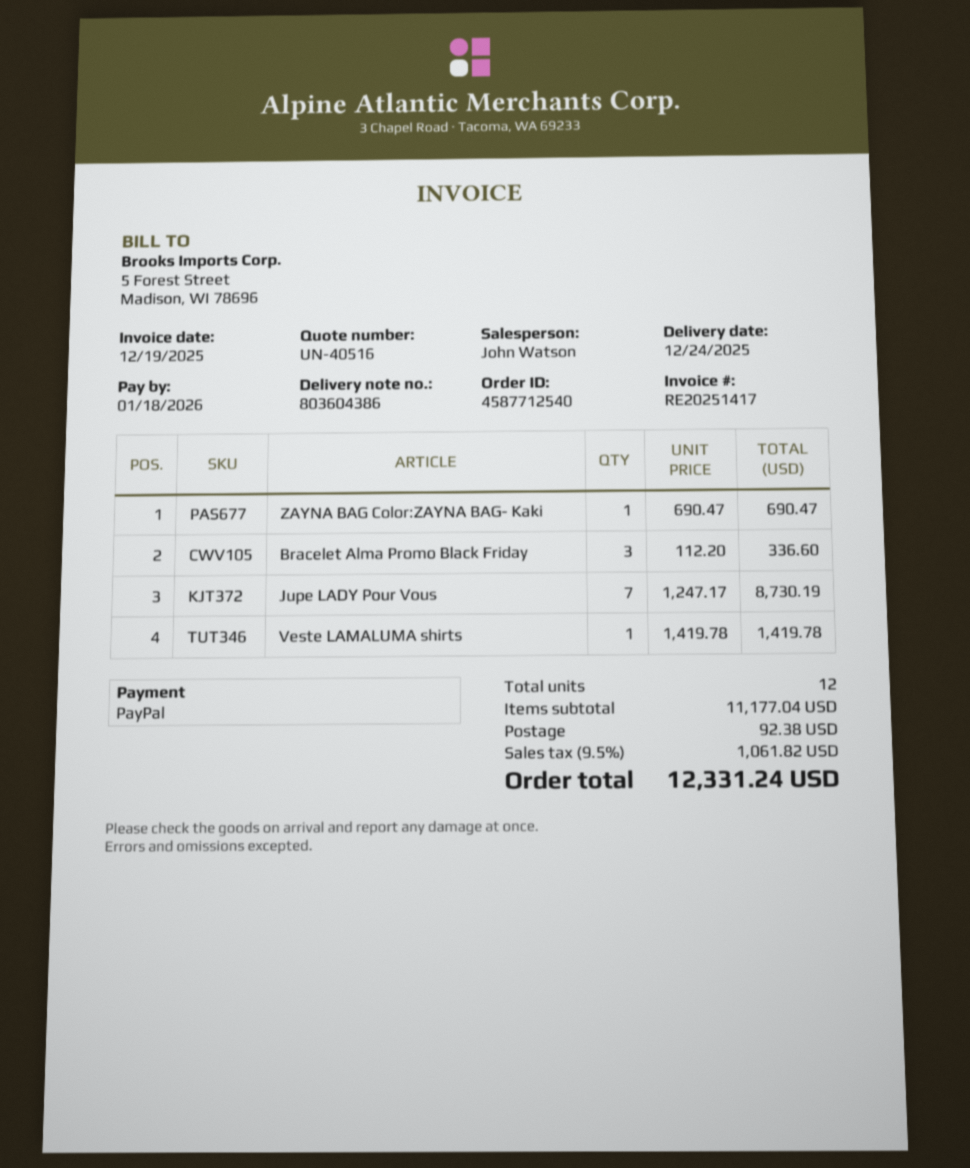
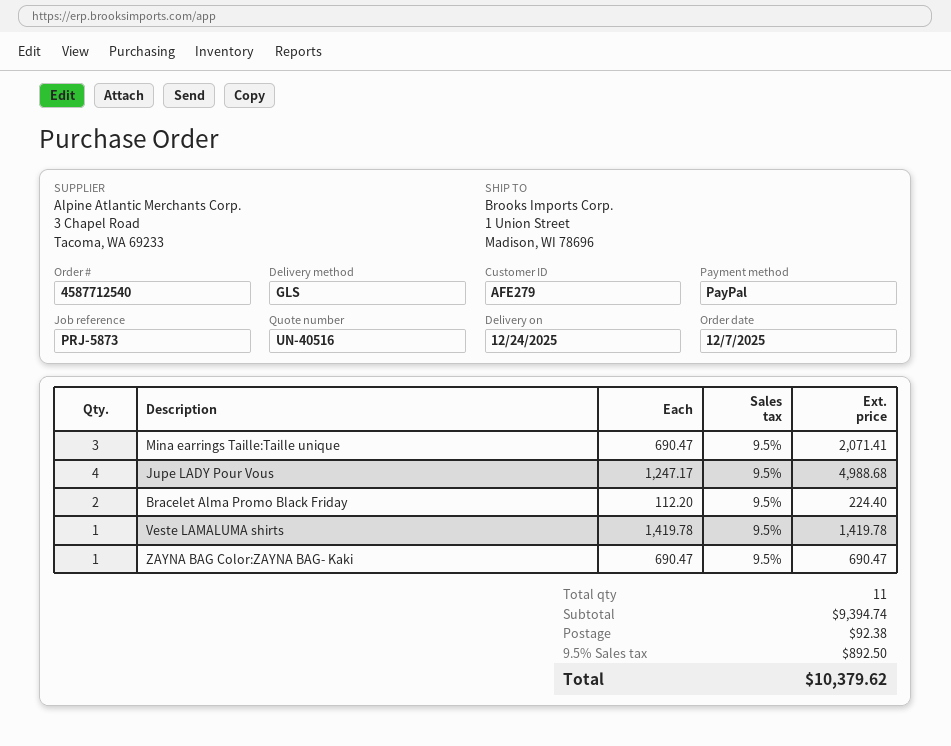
Bracelet Alma Promo Black Friday: 3 x 112.20 = 336.60 -> 2 x 112.20 = 224.40
Jupe LADY Pour Vous: 7 x 1247.17 = 8730.19 -> 4 x 1247.17 = 4988.68
Mina earrings Taille:Taille unique: none -> 3 x 690.47 = 2071.41
total quantity: 12 -> 11
subtotal: 11177.04 -> 9394.74
tax: 9.5% = 1061.82 -> 9.5% = 892.50
total: 12331.24 -> 10379.62

